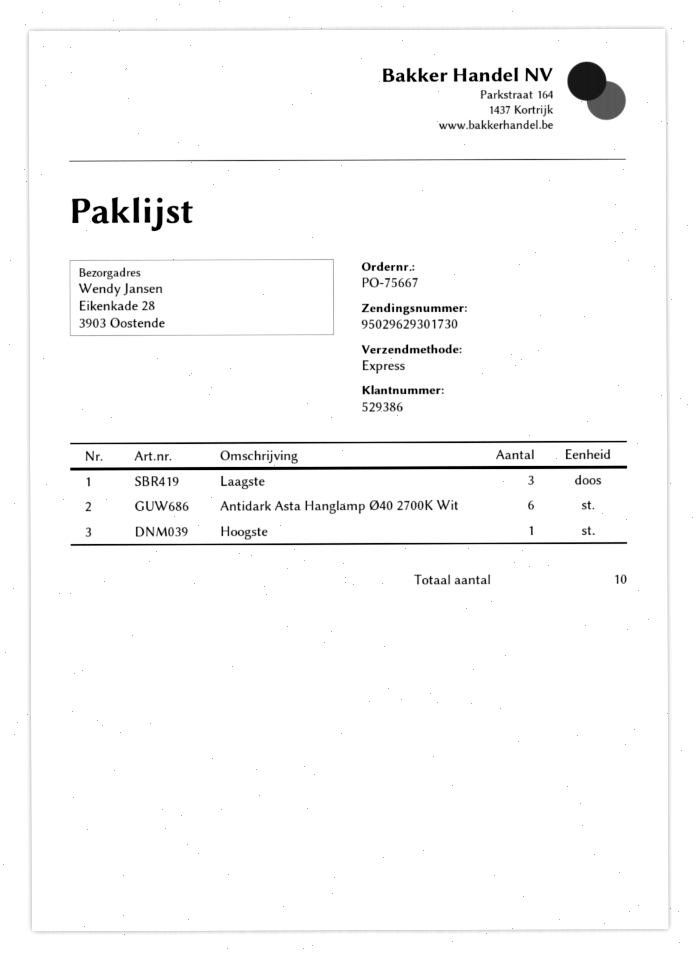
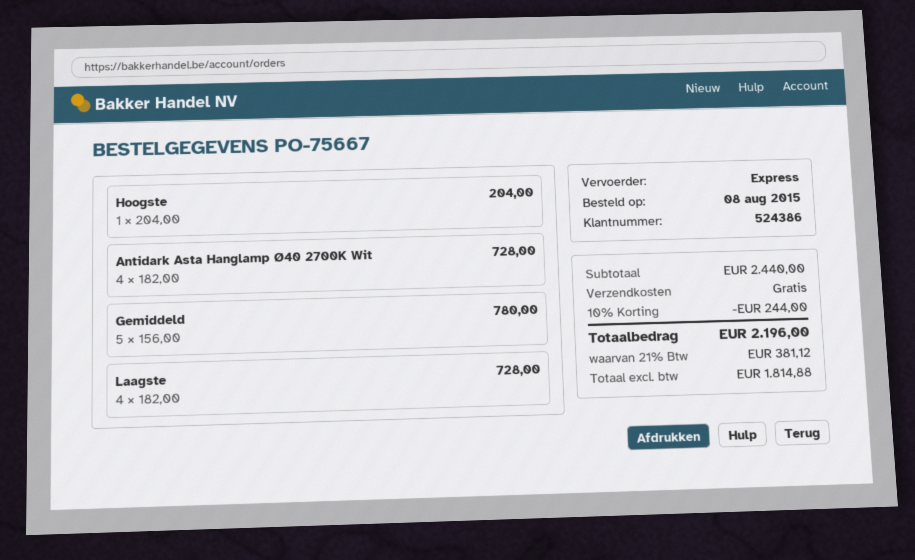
customer number: 529386 -> 524386
Laagste: 3 -> 4
Antidark Asta Hanglamp Ø40 2700K Wit: 6 -> 4
Gemiddeld: none -> 5

